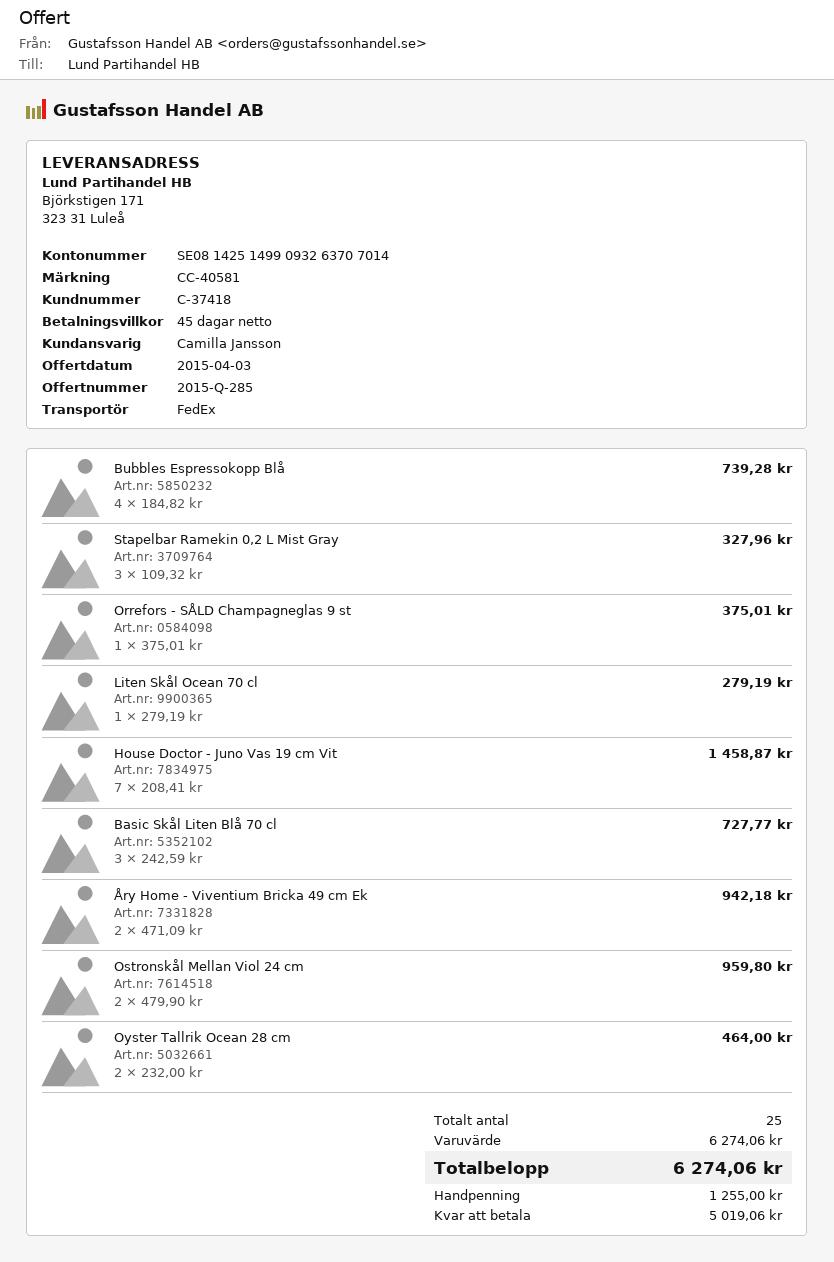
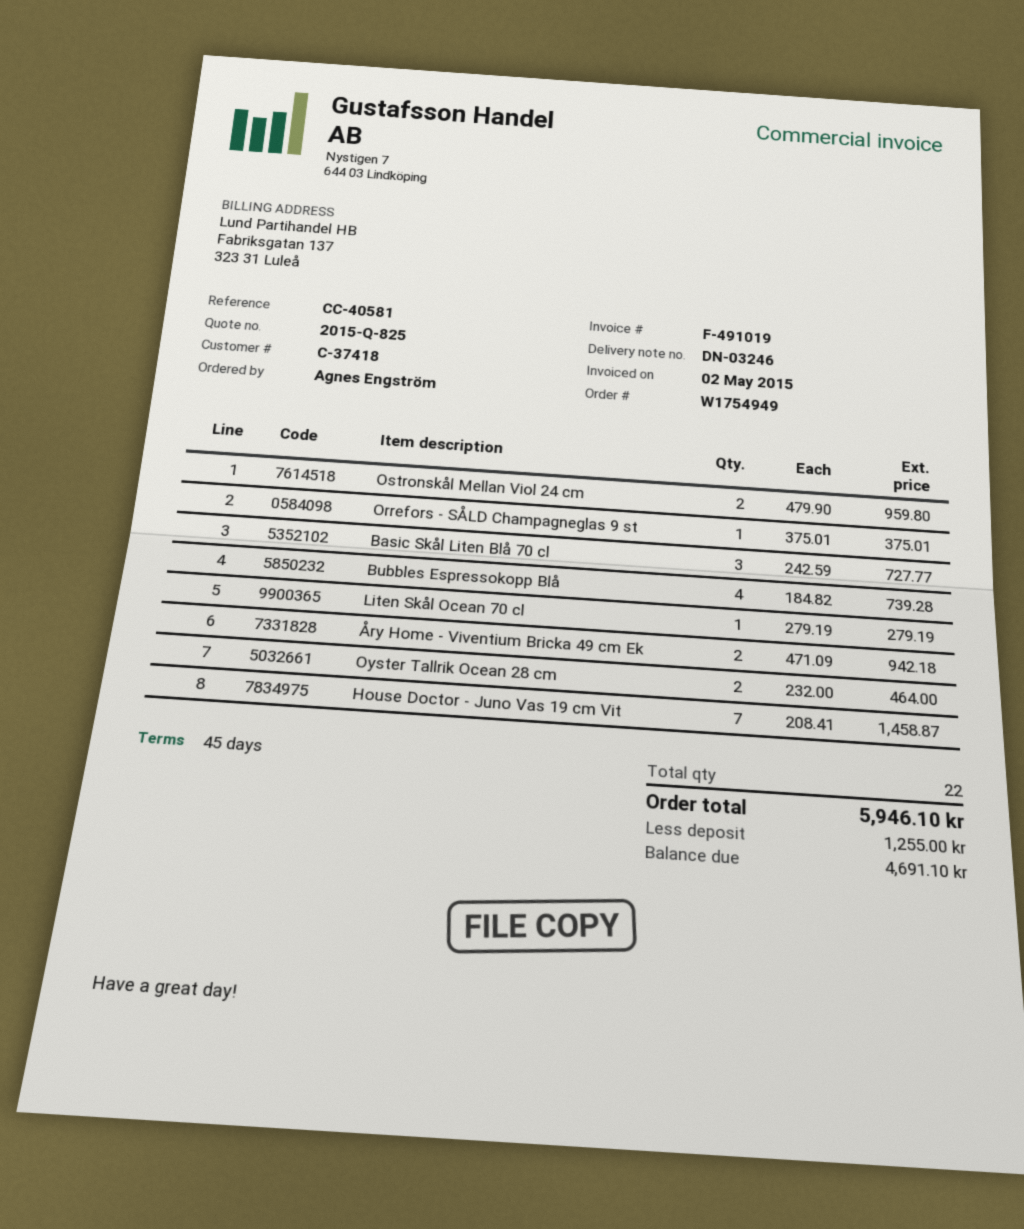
quote number: 2015-Q-285 -> 2015-Q-825
Stapelbar Ramekin 0,2 L Mist Gray: 3 x 109.32 = 327.96 -> none
total quantity: 25 -> 22
total: 6274.06 -> 5946.10
balance: 5019.06 -> 4691.10

